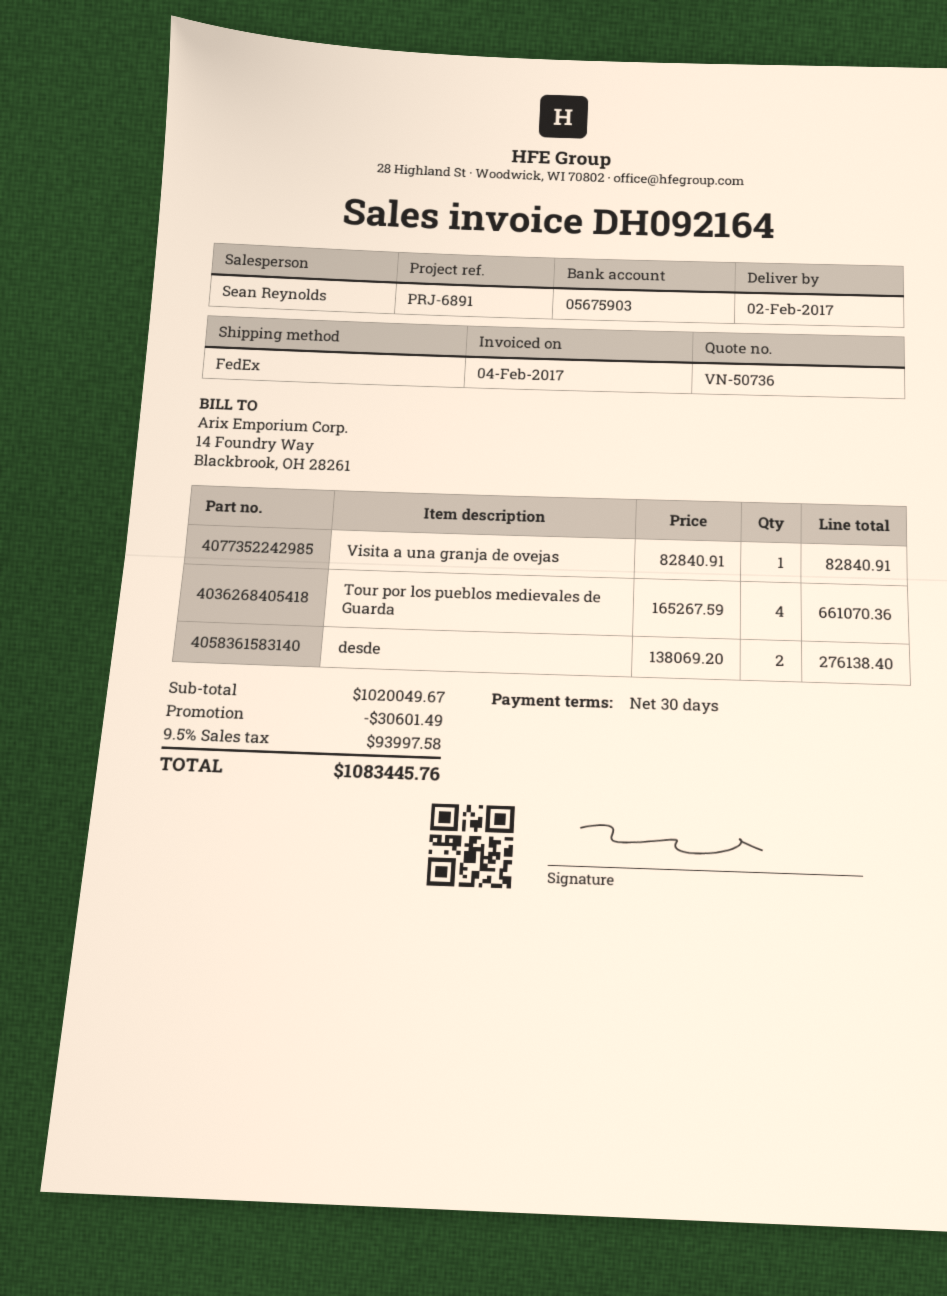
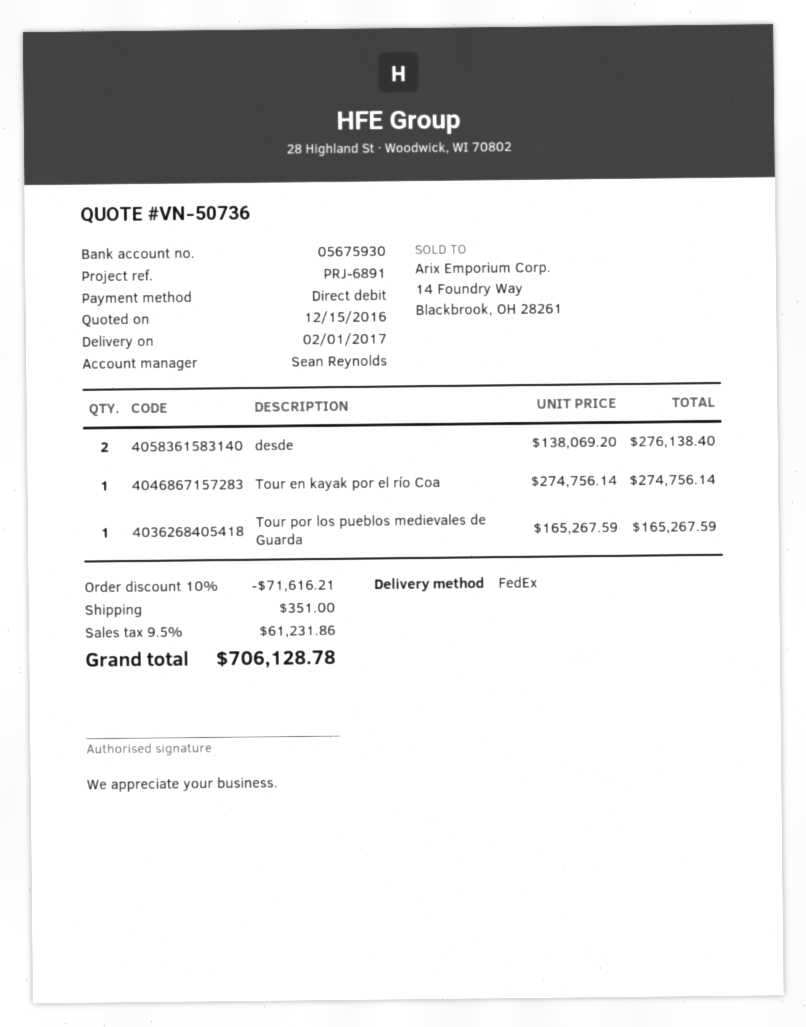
delivery date: 2017-02-02 -> 2017-02-01
bank account: 05675903 -> 05675930
Visita a una granja de ovejas: 1 x 82840.91 = 82840.91 -> none
Tour por los pueblos medievales de Guarda: 4 x 165267.59 = 661070.36 -> 1 x 165267.59 = 165267.59
Tour en kayak por el río Coa: none -> 1 x 274756.14 = 274756.14
discount: 30601.49 -> 71616.21
shipping: none -> 351.00
tax: 9.5% = 93997.58 -> 9.5% = 61231.86
total: 1083445.76 -> 706128.78

